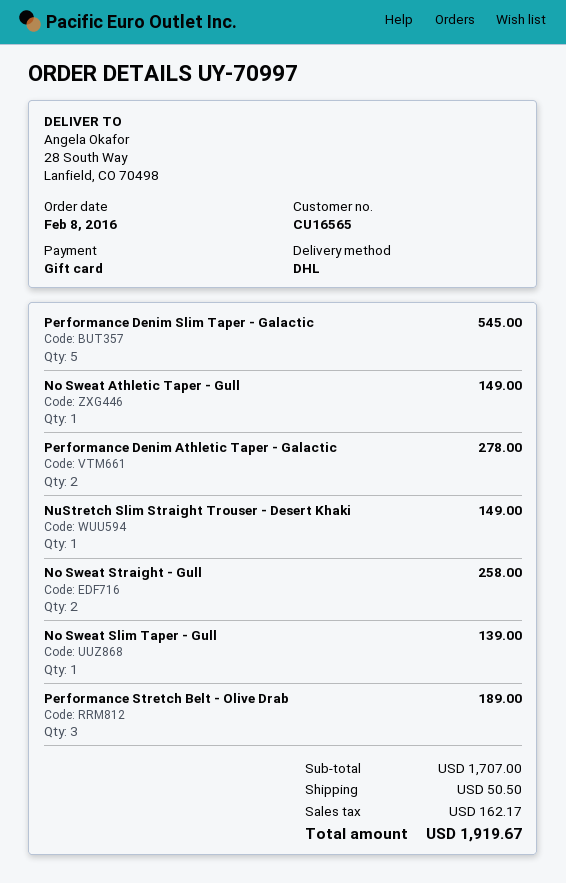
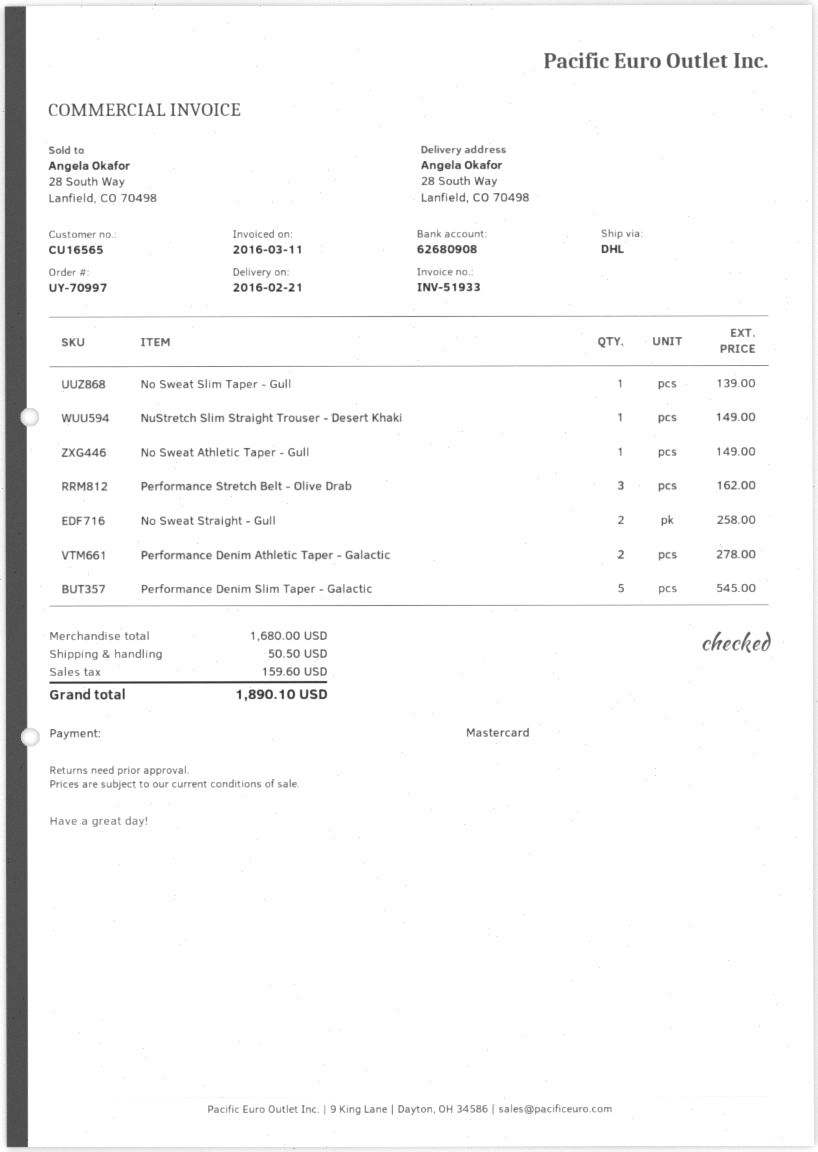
payment method: gift card -> Mastercard
Performance Stretch Belt - Olive Drab: 3 for 189.00 -> 3 for 162.00
subtotal: 1707.00 -> 1680.00
tax: 162.17 -> 159.60
total: 1919.67 -> 1890.10

